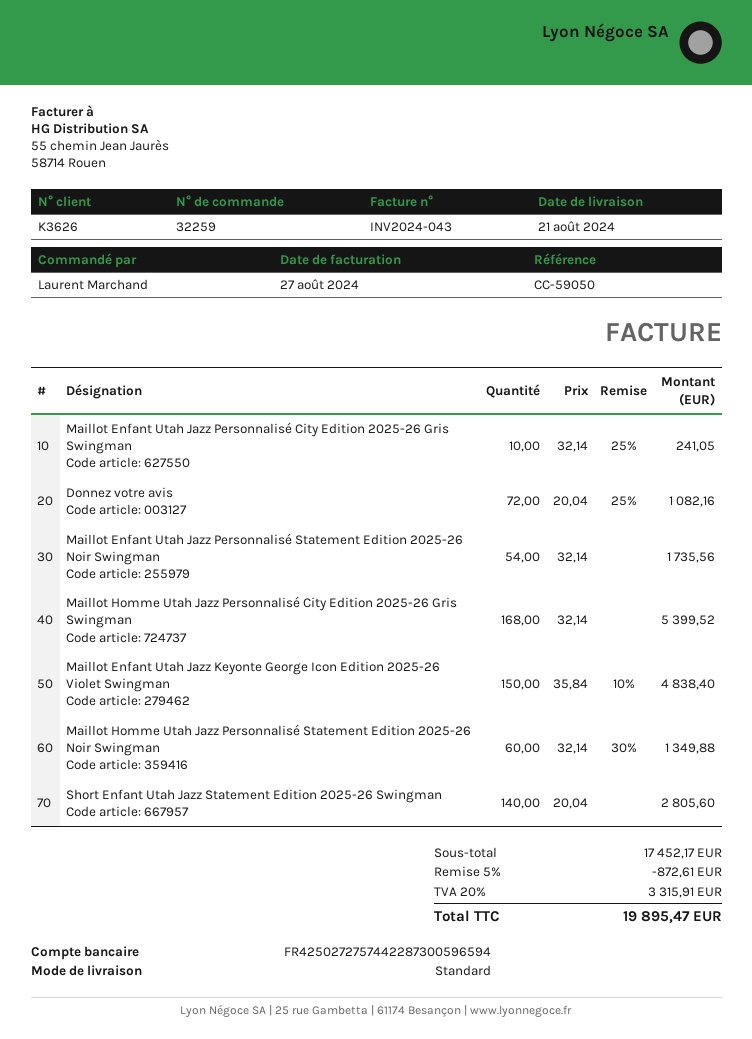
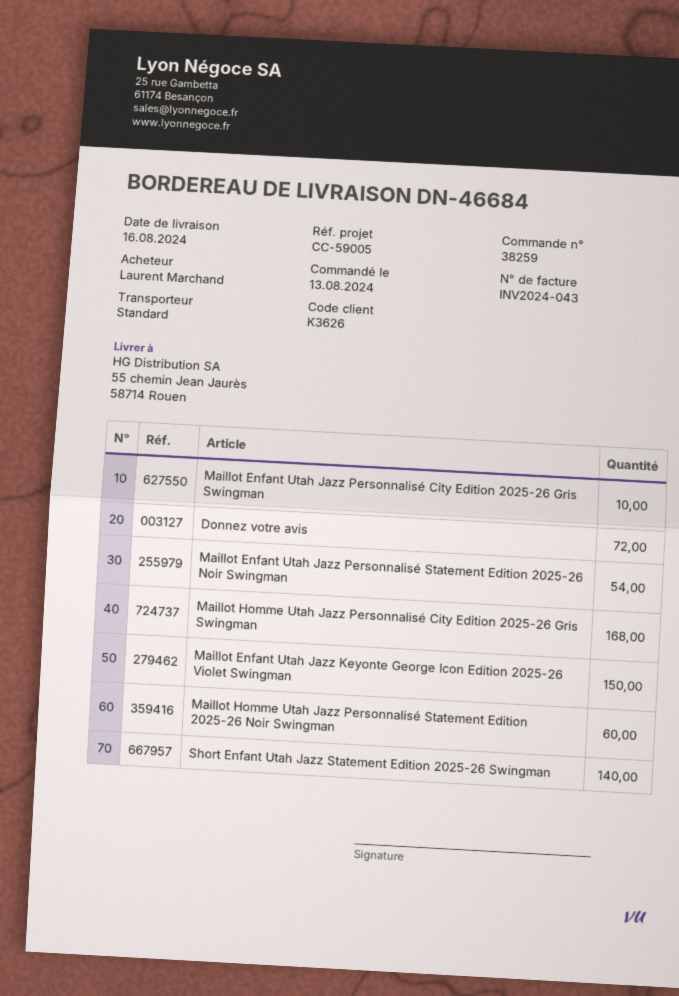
order number: 32259 -> 38259
delivery date: 2024-08-21 -> 2024-08-16
reference: CC-59050 -> CC-59005

